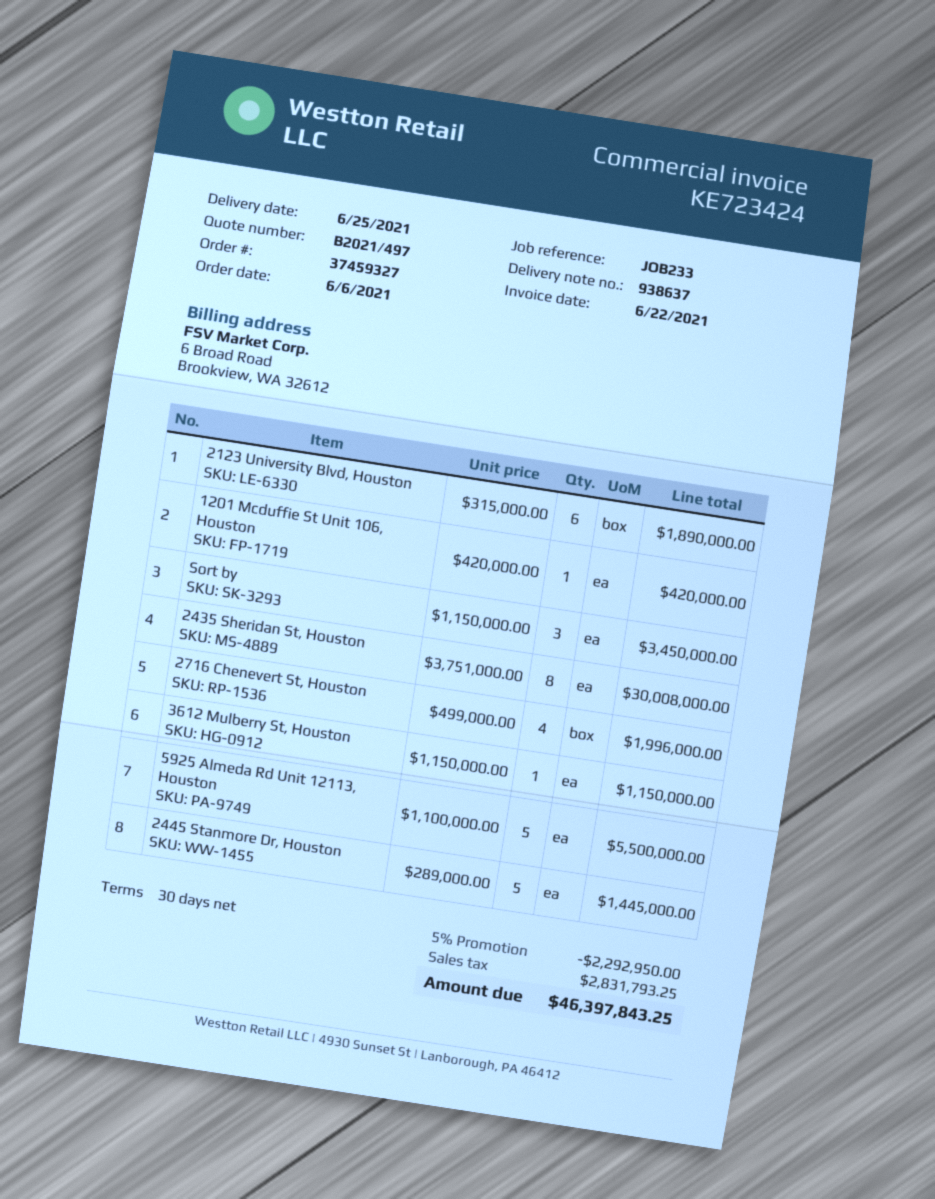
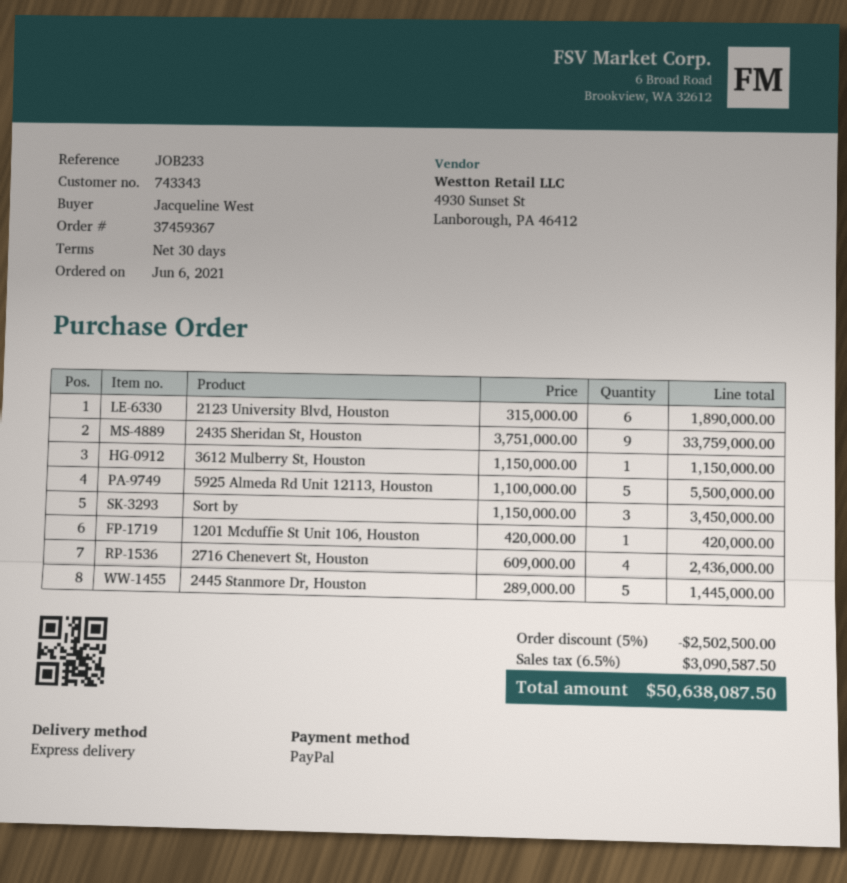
order number: 37459327 -> 37459367
2435 Sheridan St, Houston: 8 x 3751000.00 = 30008000.00 -> 9 x 3751000.00 = 33759000.00
2716 Chenevert St, Houston: 4 x 499000.00 = 1996000.00 -> 4 x 609000.00 = 2436000.00
discount: 5% = 2292950.00 -> 5% = 2502500.00
tax: 2831793.25 -> 3090587.50
total: 46397843.25 -> 50638087.50

